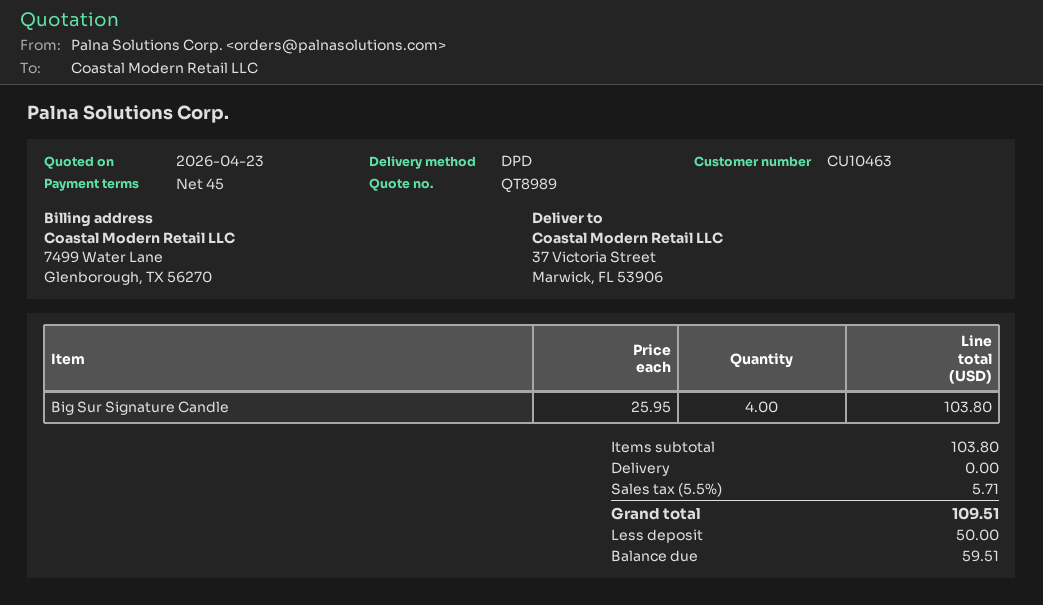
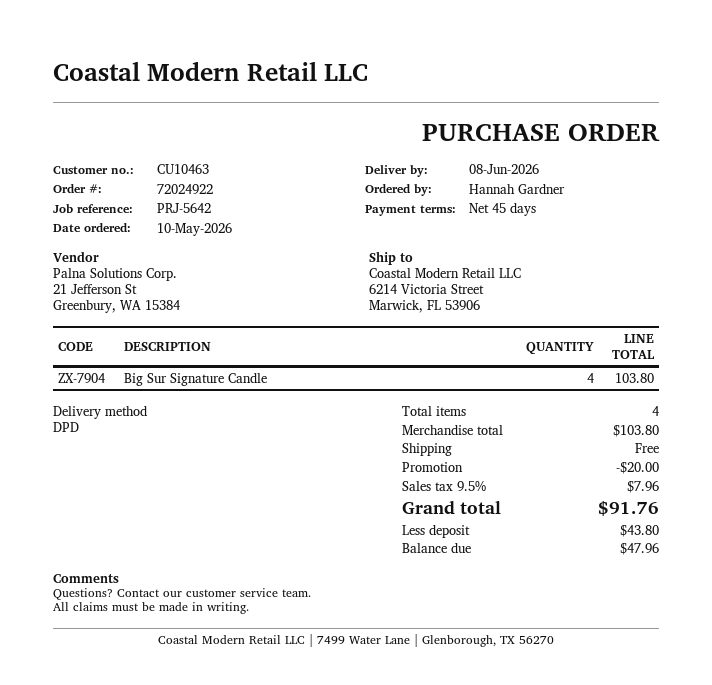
ship to: 37 Victoria Street, Marwick, FL 53906 -> 6214 Victoria Street, Marwick, FL 53906
discount: none -> 20.00
tax: 5.5% = 5.71 -> 9.5% = 7.96
total: 109.51 -> 91.76
deposit: 50.00 -> 43.80
balance: 59.51 -> 47.96

